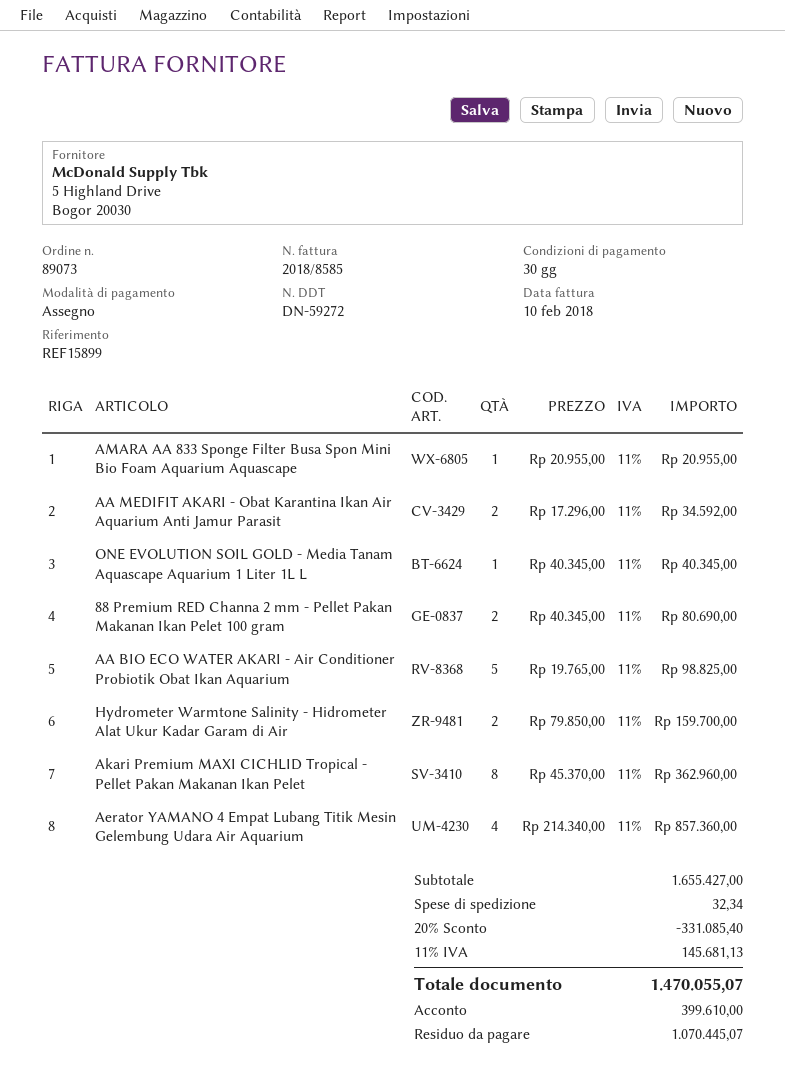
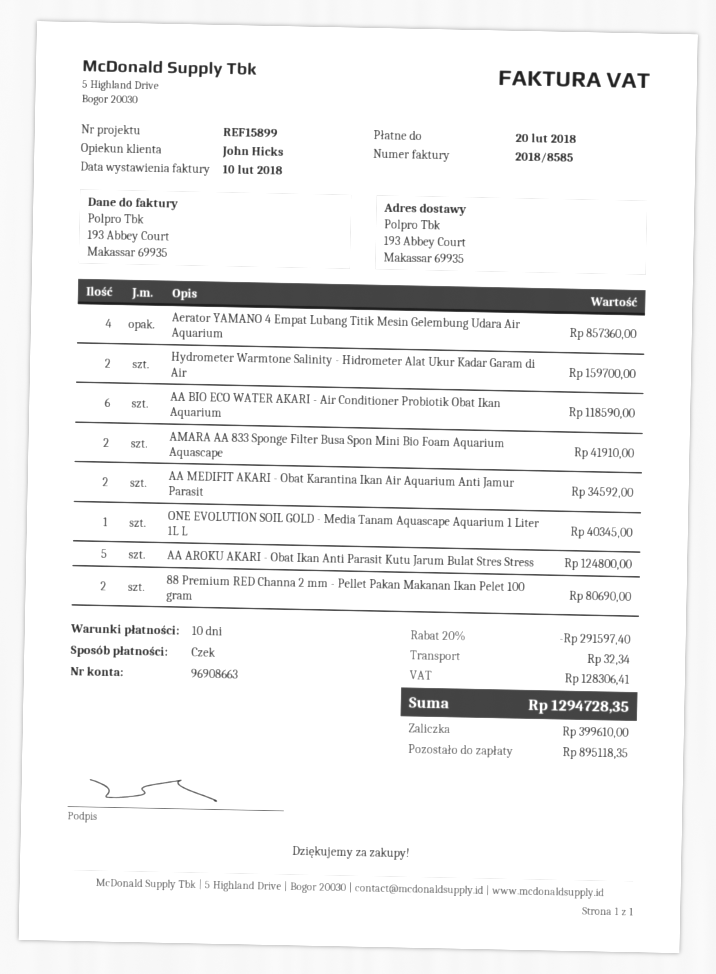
payment terms: 30 days -> 10 days
AMARA AA 833 Sponge Filter Busa Spon Mini Bio Foam Aquarium Aquascape: 1 for 20955.00 -> 2 for 41910.00
AA BIO ECO WATER AKARI - Air Conditioner Probiotik Obat Ikan Aquarium: 5 for 98825.00 -> 6 for 118590.00
Akari Premium MAXI CICHLID Tropical - Pellet Pakan Makanan Ikan Pelet: 8 for 362960.00 -> none
AA AROKU AKARI - Obat Ikan Anti Parasit Kutu Jarum Bulat Stres Stress: none -> 5 for 124800.00
discount: 20% = 331085.40 -> 20% = 291597.40
tax: 145681.13 -> 128306.41
total: 1470055.07 -> 1294728.35
balance: 1070445.07 -> 895118.35

